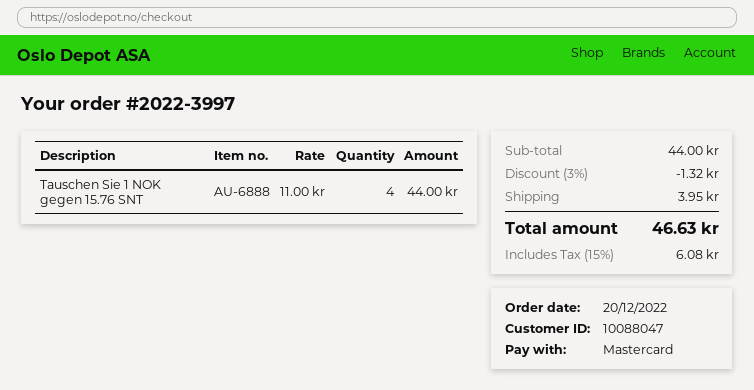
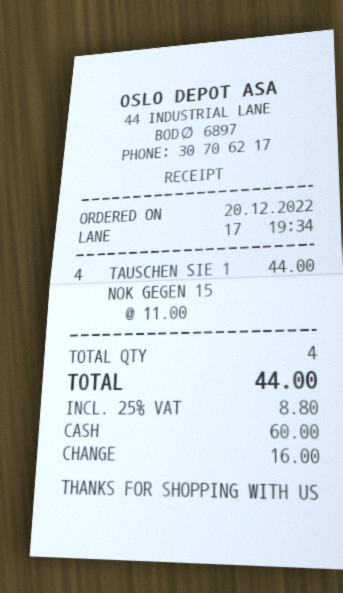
payment method: Mastercard -> cash
discount: 3% = 1.32 -> none
shipping: 3.95 -> none
tax: 15% = 6.08 -> 25% = 8.80
total: 46.63 -> 44.00

